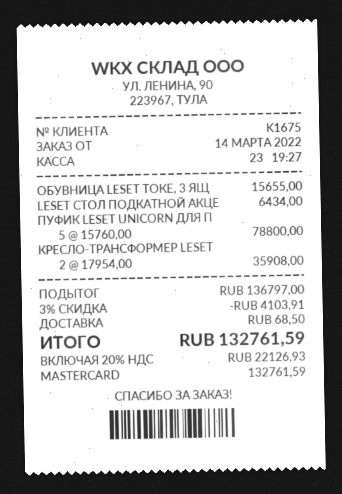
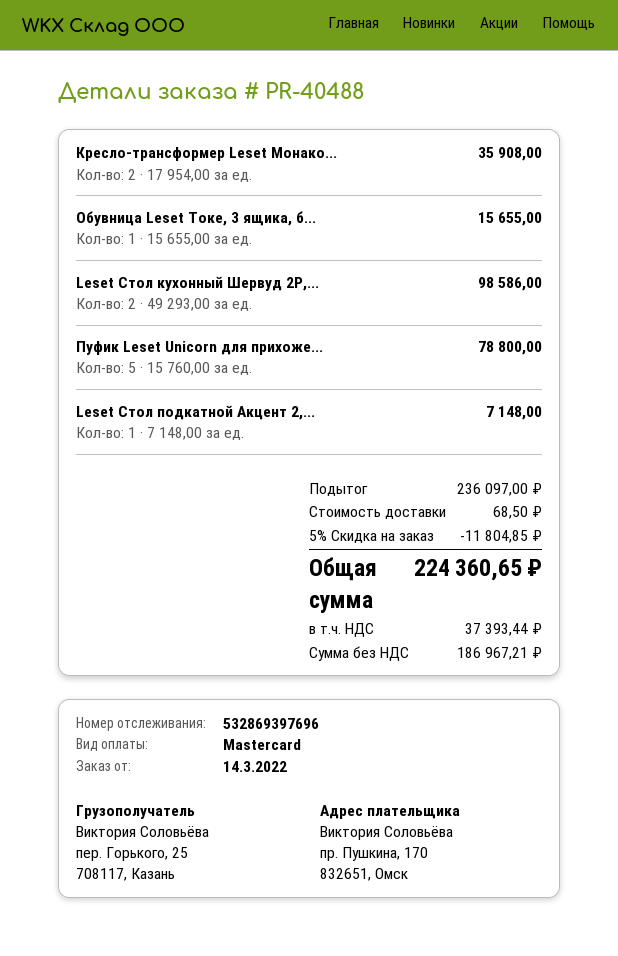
LESET СТОЛ ПОДКАТНОЙ АКЦЕ: 1 x 6434.00 = 6434.00 -> 1 x 7148.00 = 7148.00
Leset Стол кухонный Шервуд 2Р,...: none -> 2 x 49293.00 = 98586.00
subtotal: 136797.00 -> 236097.00
discount: 3% = 4103.91 -> 5% = 11804.85
tax: 22126.93 -> 37393.44
total: 132761.59 -> 224360.65

